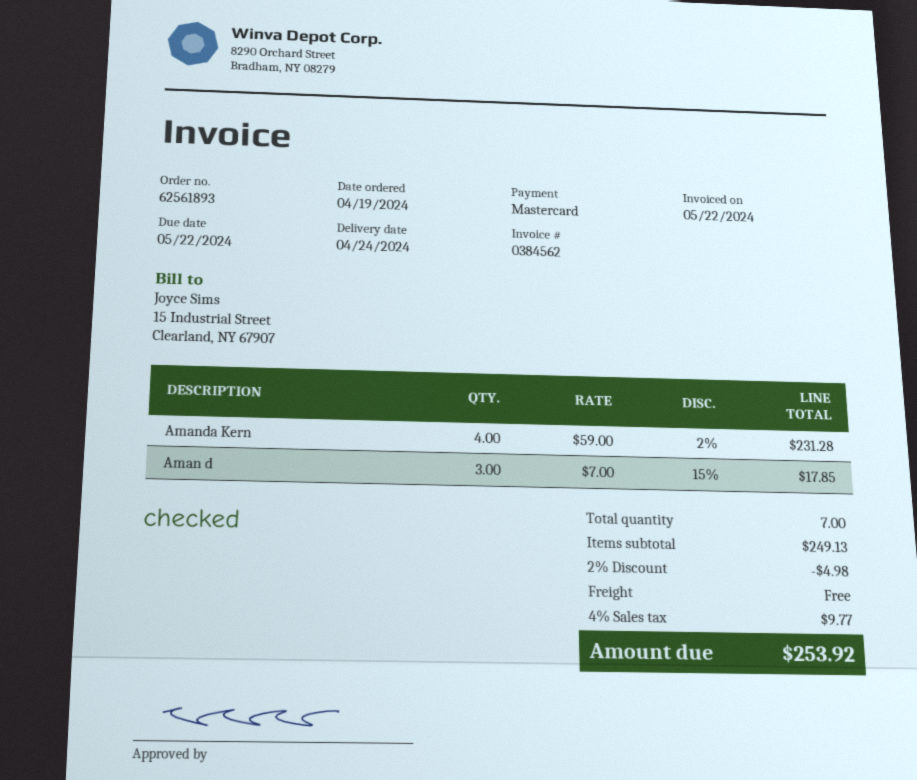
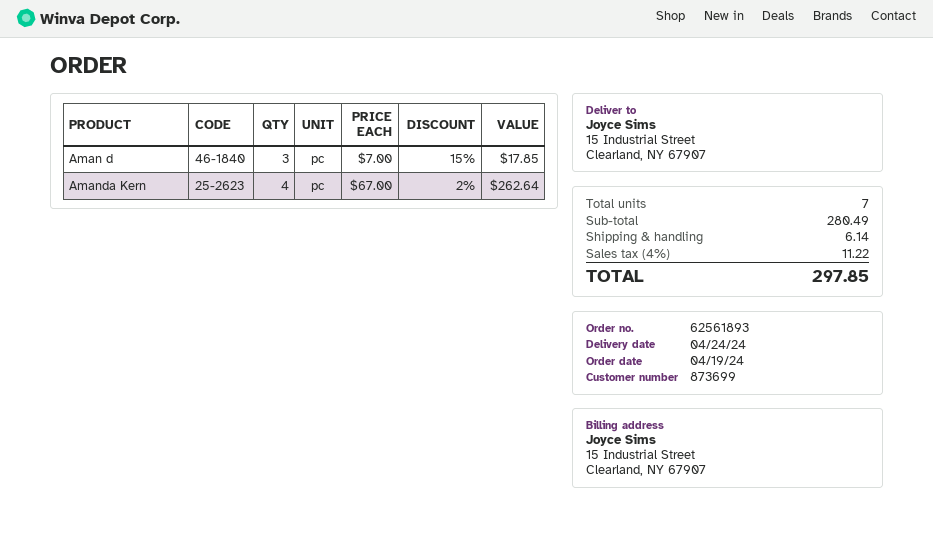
Amanda Kern: 4 x 59.00 - 2% = 231.28 -> 4 x 67.00 - 2% = 262.64
subtotal: 249.13 -> 280.49
discount: 2% = 4.98 -> none
shipping: 0.00 -> 6.14
tax: 4% = 9.77 -> 4% = 11.22
total: 253.92 -> 297.85

